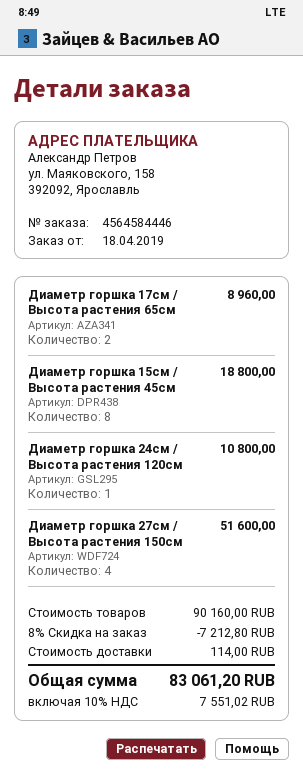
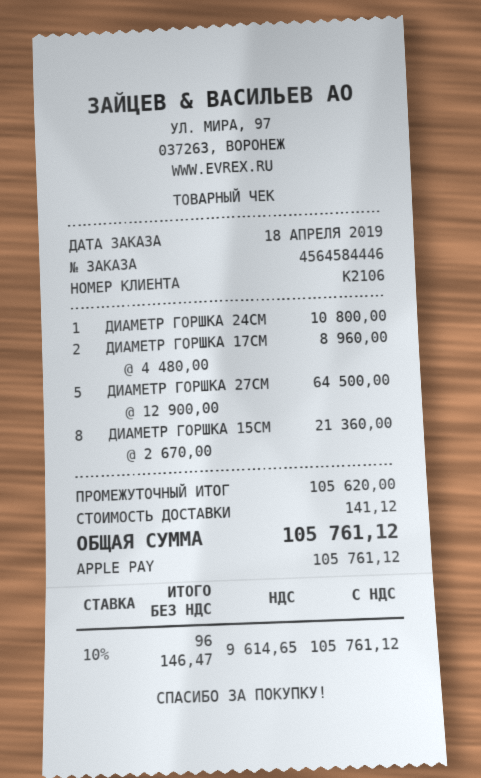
Диаметр горшка 15см / Высота растения 45см: 8 for 18800.00 -> 8 for 21360.00
Диаметр горшка 27см / Высота растения 150см: 4 for 51600.00 -> 5 for 64500.00
subtotal: 90160.00 -> 105620.00
discount: 8% = 7212.80 -> none
shipping: 114.00 -> 141.12
tax: 10% = 7551.02 -> 10% = 9614.65
total: 83061.20 -> 105761.12

